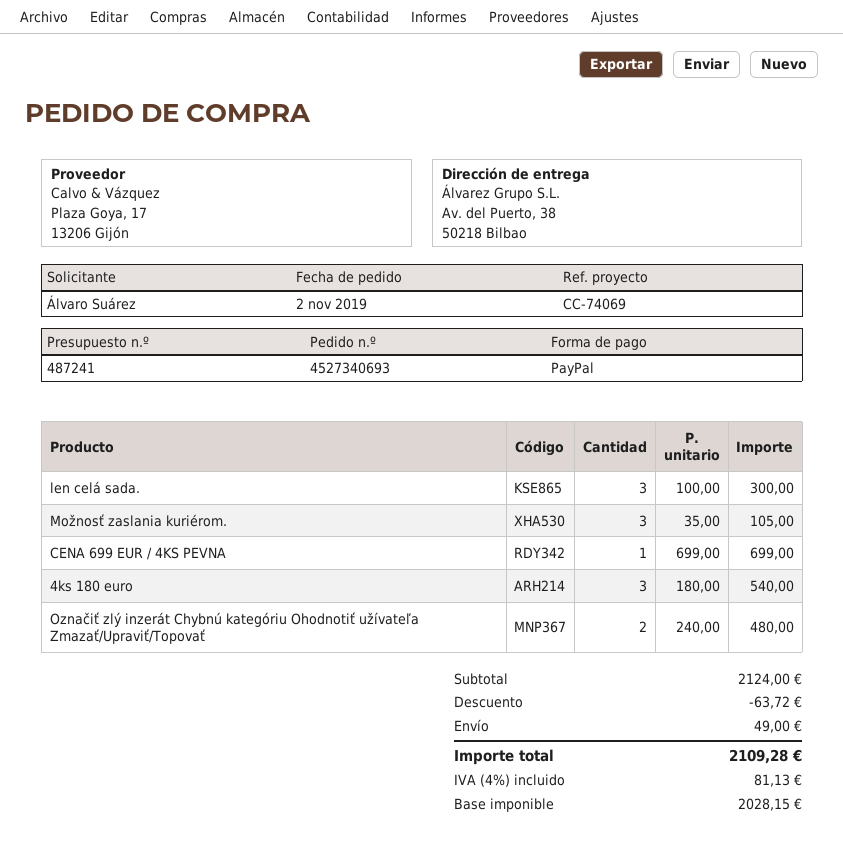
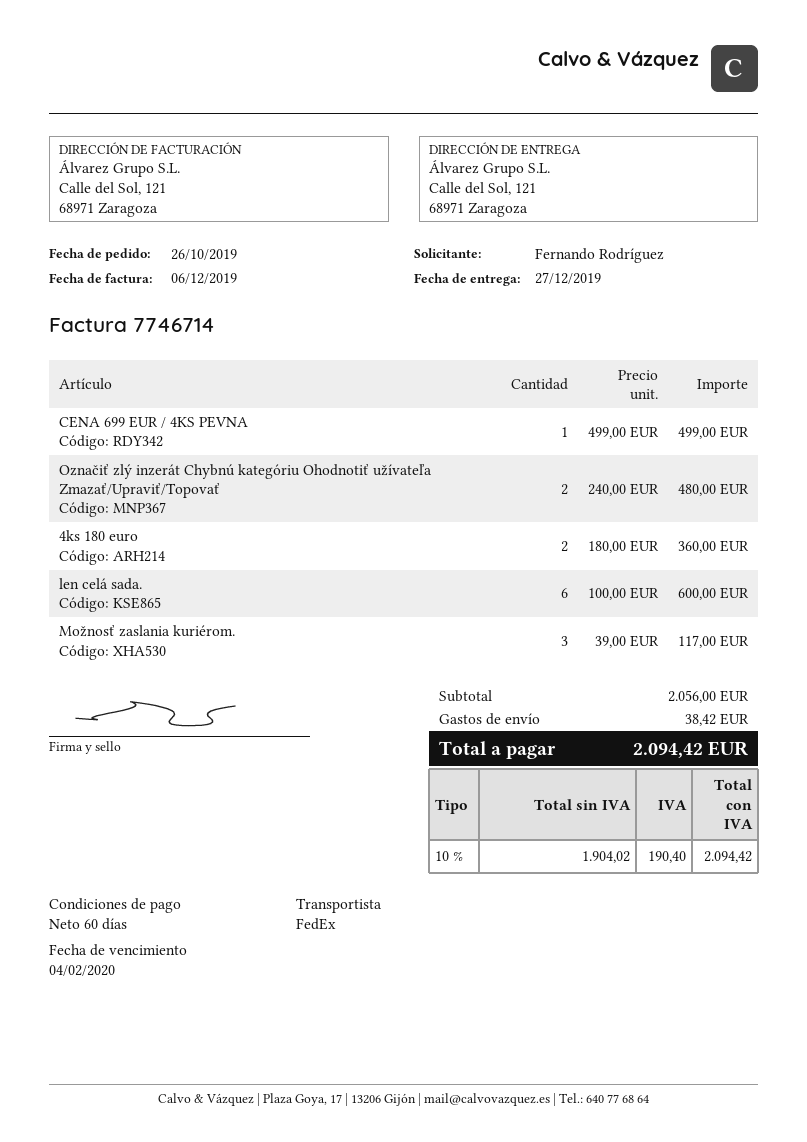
order date: 2019-11-02 -> 2019-10-26
ordered by: Álvaro Suárez -> Fernando Rodríguez
ship to: Av. del Puerto, 38, 50218 Bilbao -> Calle del Sol, 121, 68971 Zaragoza
len celá sada.: 3 x 100.00 = 300.00 -> 6 x 100.00 = 600.00
Možnosť zaslania kuriérom.: 3 x 35.00 = 105.00 -> 3 x 39.00 = 117.00
CENA 699 EUR / 4KS PEVNA: 1 x 699.00 = 699.00 -> 1 x 499.00 = 499.00
4ks 180 euro: 3 x 180.00 = 540.00 -> 2 x 180.00 = 360.00
subtotal: 2124.00 -> 2056.00
discount: 63.72 -> none
shipping: 49.00 -> 38.42
net: 2028.15 -> 1904.02
tax: 4% = 81.13 -> 10% = 190.40
total: 2109.28 -> 2094.42

